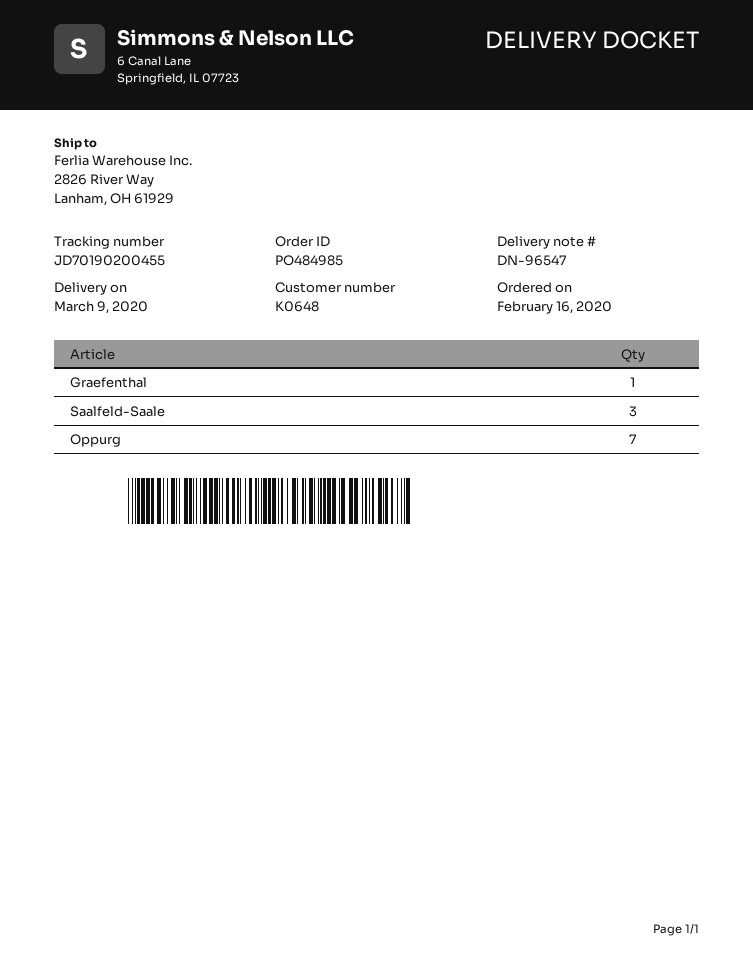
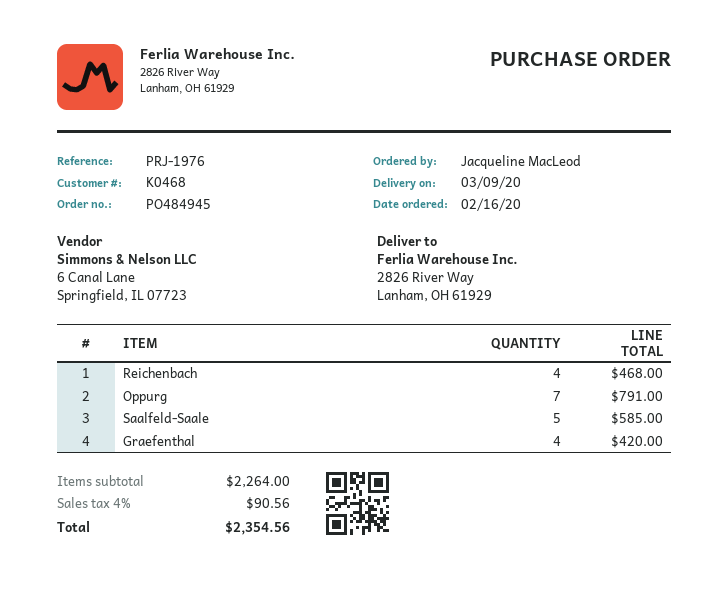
order number: PO484985 -> PO484945
customer number: K0648 -> K0468
Graefenthal: 1 -> 4
Saalfeld-Saale: 3 -> 5
Reichenbach: none -> 4

